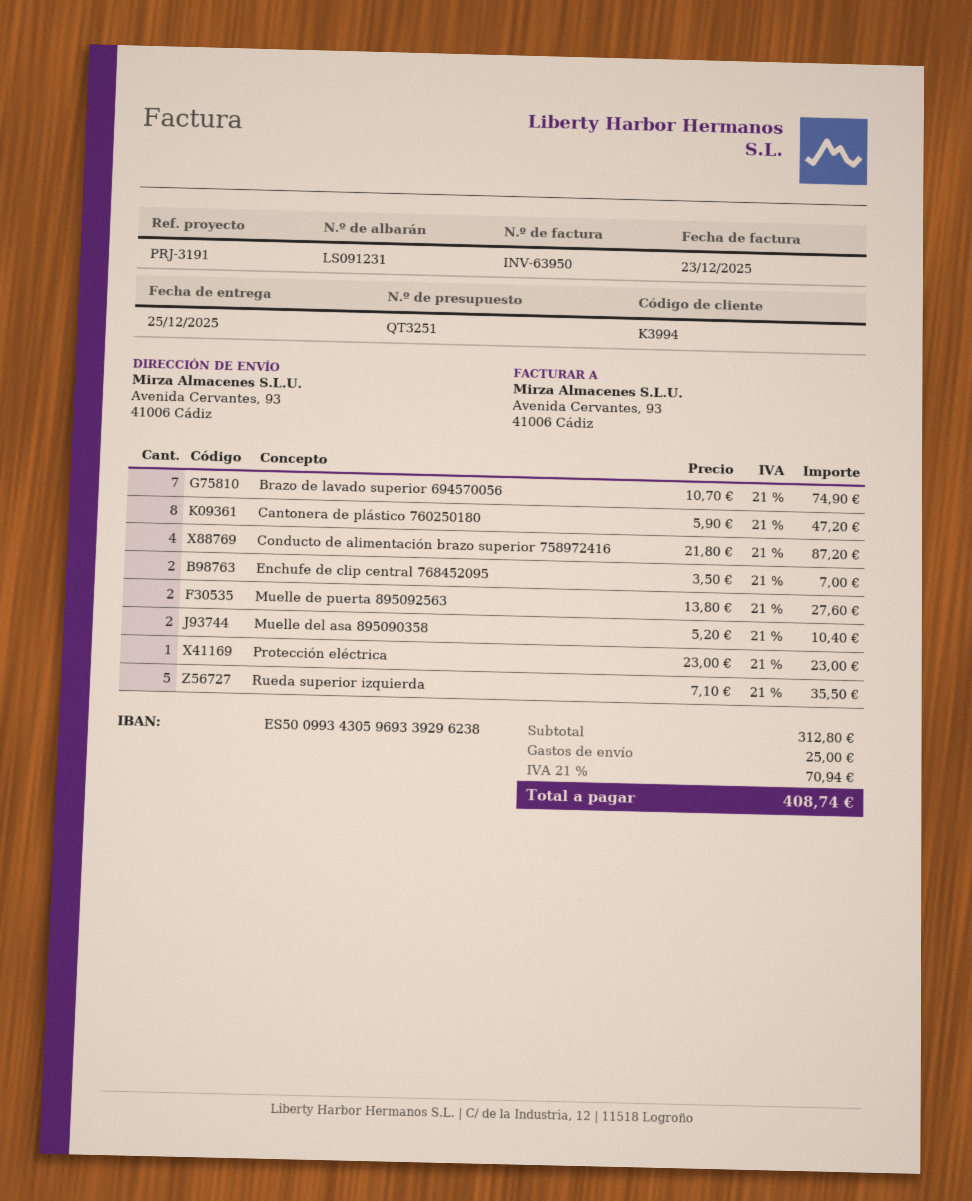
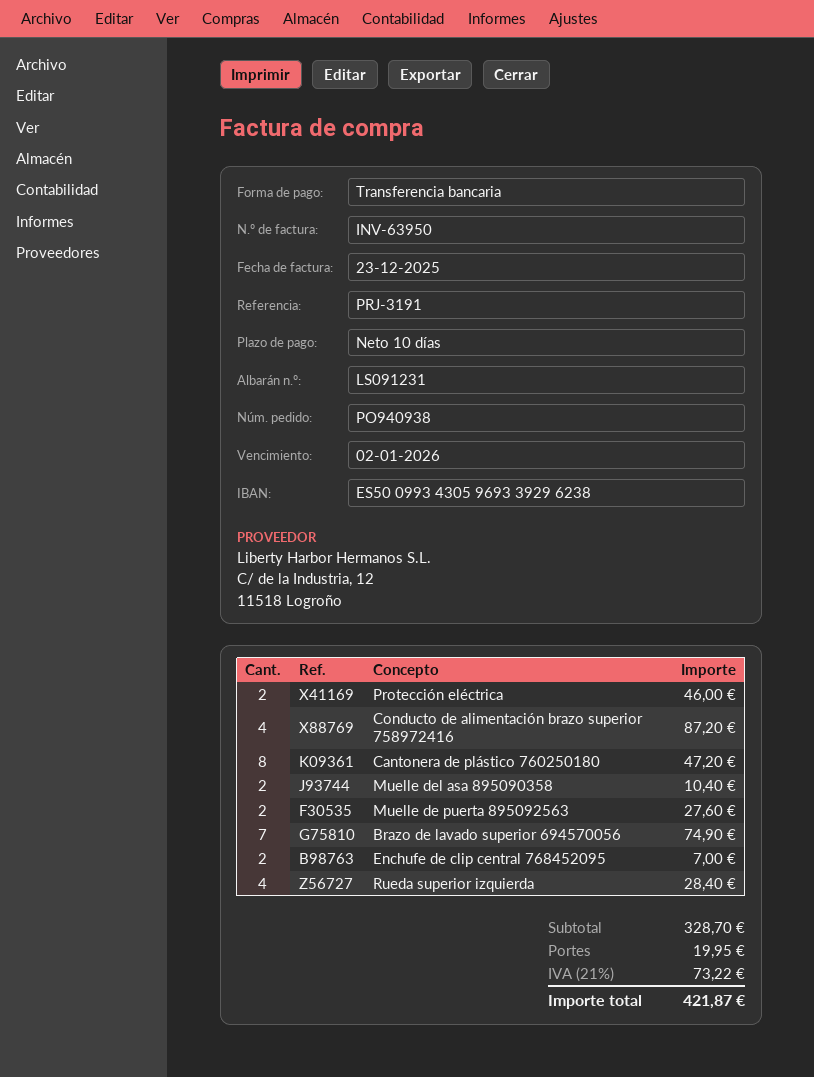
Protección eléctrica: 1 for 23.00 -> 2 for 46.00
Rueda superior izquierda: 5 for 35.50 -> 4 for 28.40
subtotal: 312.80 -> 328.70
shipping: 25.00 -> 19.95
tax: 21% = 70.94 -> 21% = 73.22
total: 408.74 -> 421.87

